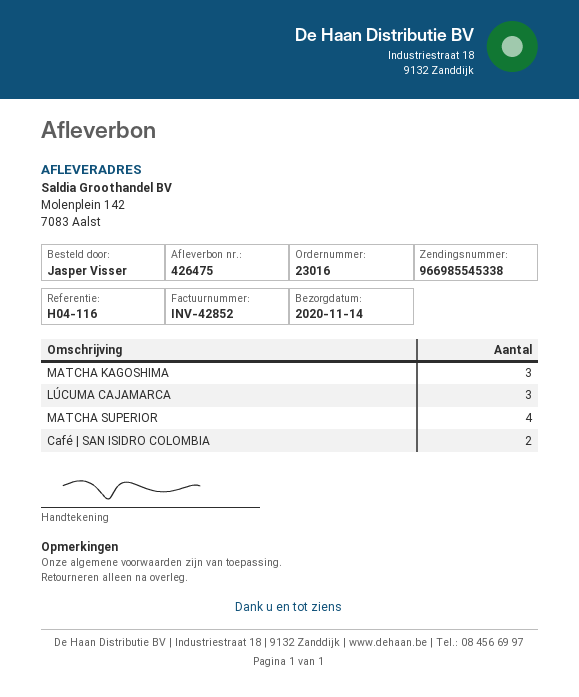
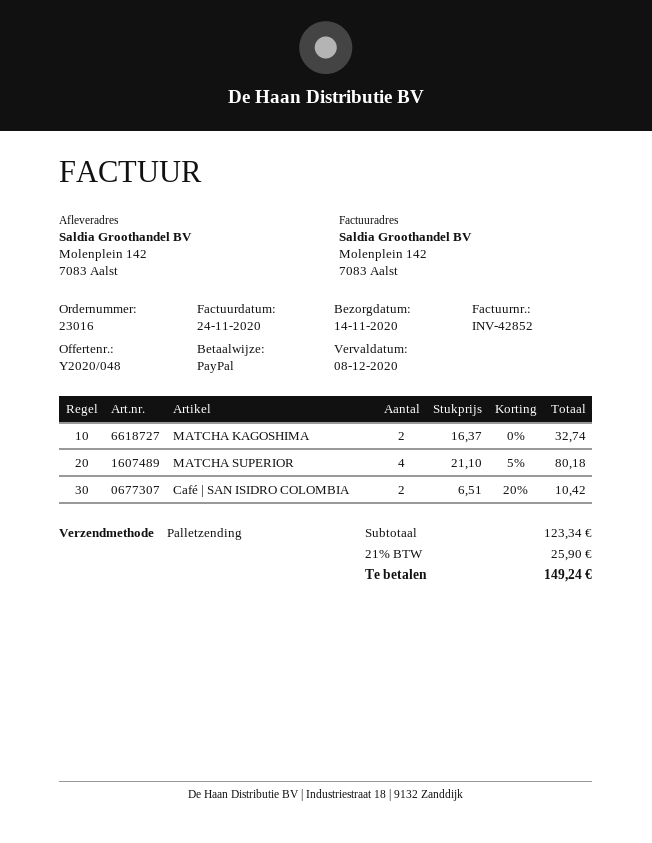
MATCHA KAGOSHIMA: 3 -> 2
LÚCUMA CAJAMARCA: 3 -> none

